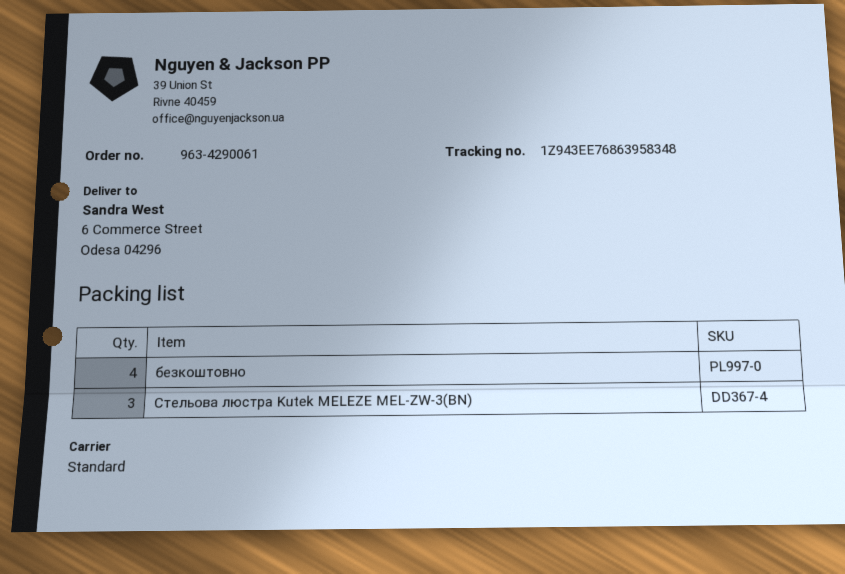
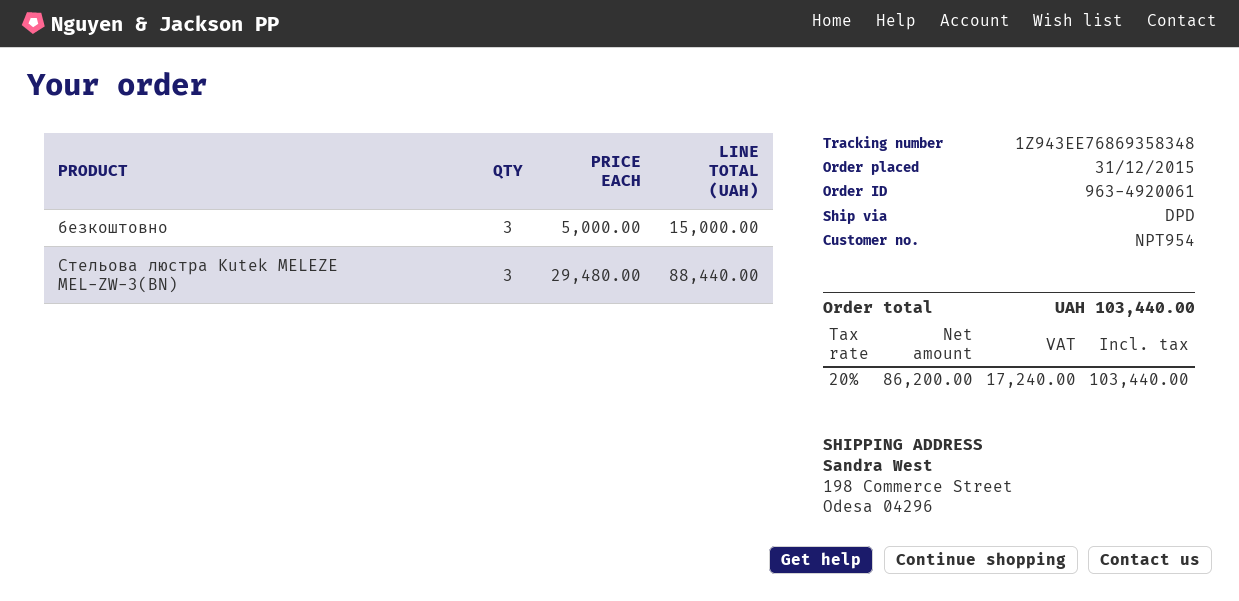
order number: 963-4290061 -> 963-4920061
shipping method: standard -> DPD
tracking number: 1Z943EE76863958348 -> 1Z943EE76869358348
ship to: 6 Commerce Street, Odesa 04296 -> 198 Commerce Street, Odesa 04296
безкоштовно: 4 -> 3

